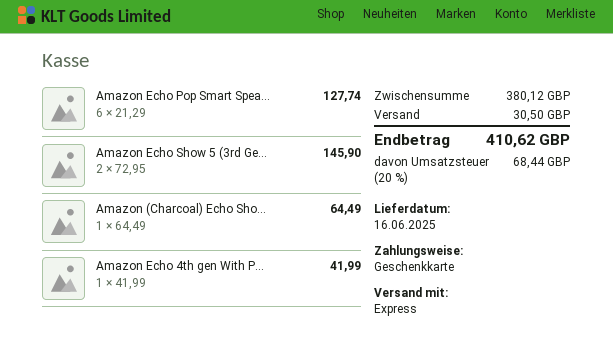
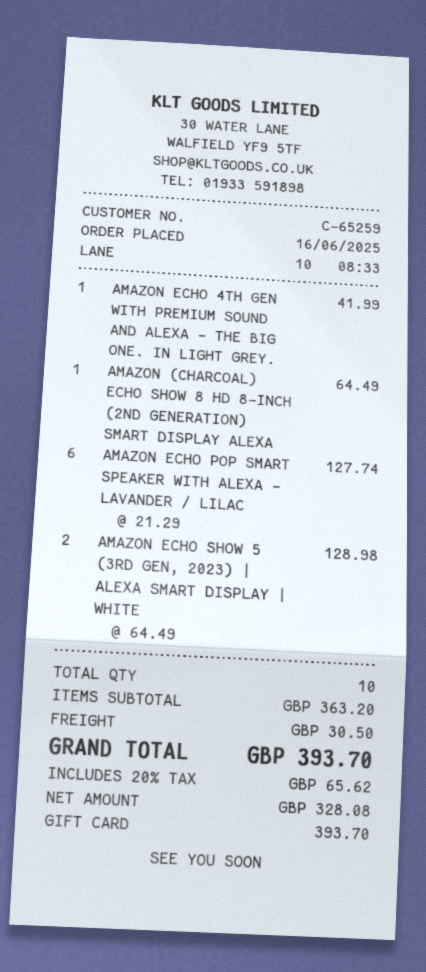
Amazon Echo Show 5 (3rd Ge...: 2 x 72.95 = 145.90 -> 2 x 64.49 = 128.98
subtotal: 380.12 -> 363.20
tax: 20% = 68.44 -> 20% = 65.62
total: 410.62 -> 393.70

